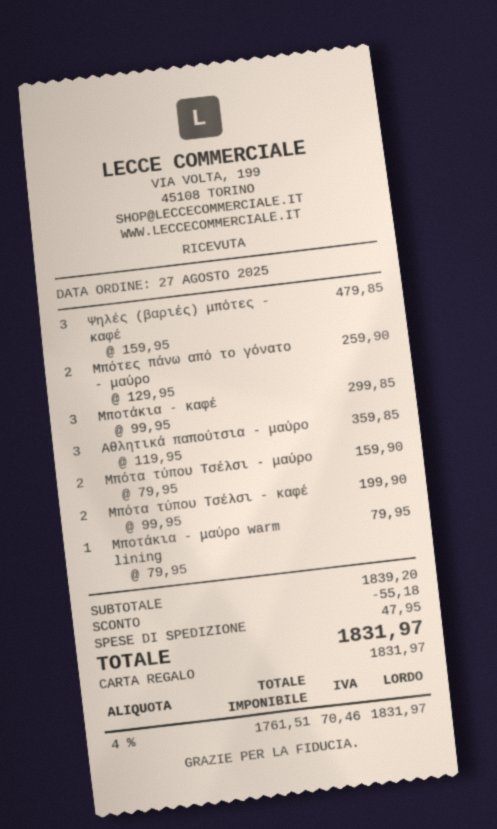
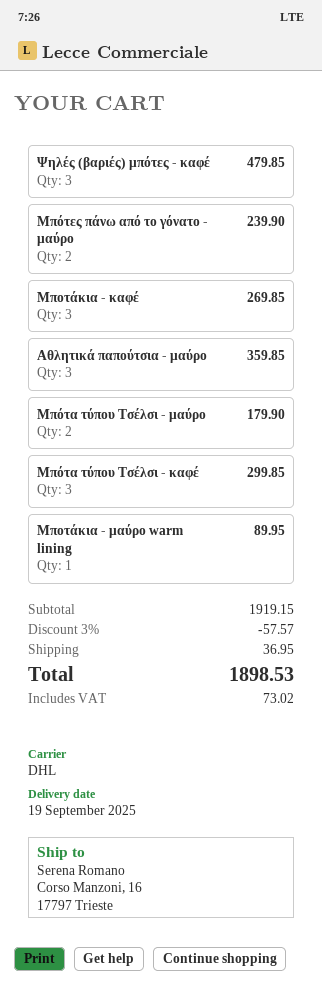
Μπότες πάνω από το γόνατο - μαύρο: 2 for 259.90 -> 2 for 239.90
Μποτάκια - καφέ: 3 for 299.85 -> 3 for 269.85
Μπότα τύπου Τσέλσι - μαύρο: 2 for 159.90 -> 2 for 179.90
Μπότα τύπου Τσέλσι - καφέ: 2 for 199.90 -> 3 for 299.85
Μποτάκια - μαύρο warm lining: 1 for 79.95 -> 1 for 89.95
subtotal: 1839.20 -> 1919.15
discount: 55.18 -> 57.57
shipping: 47.95 -> 36.95
tax: 70.46 -> 73.02
total: 1831.97 -> 1898.53

